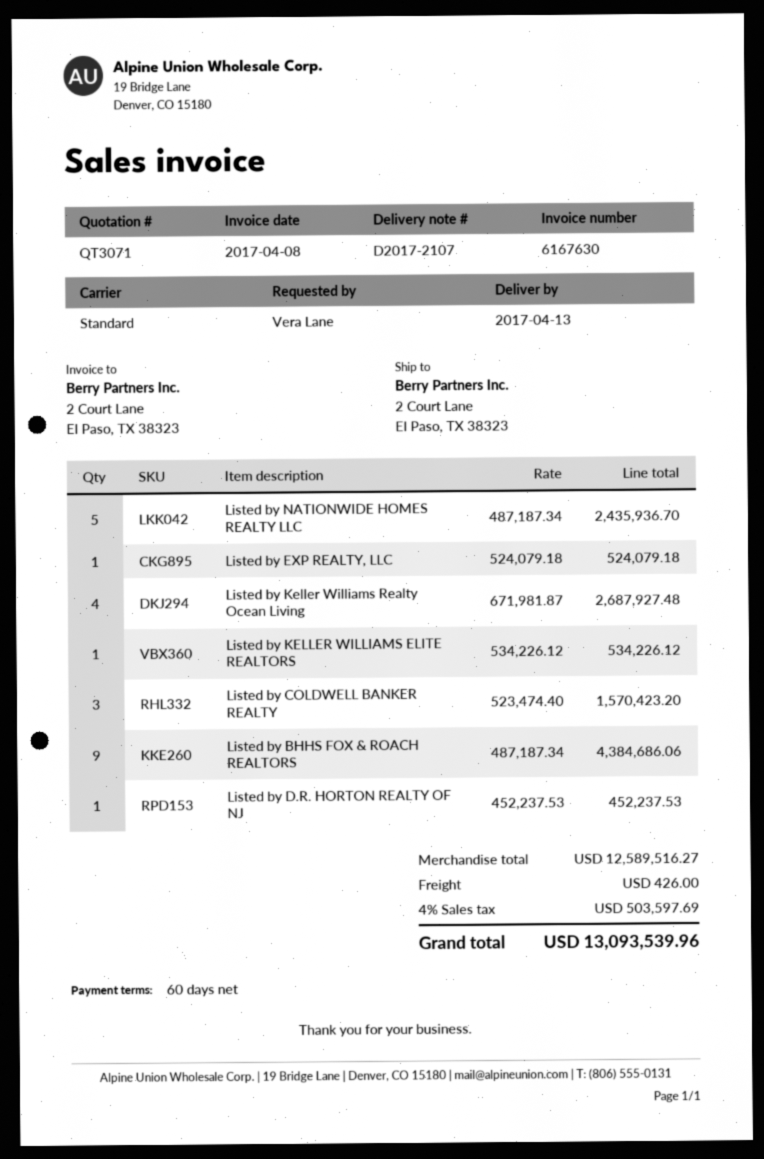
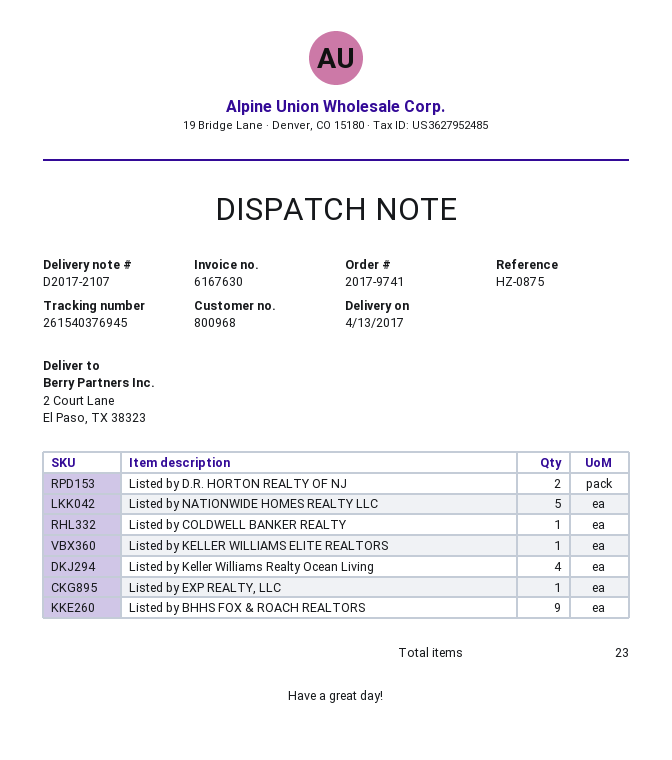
Listed by COLDWELL BANKER REALTY: 3 -> 1
Listed by D.R. HORTON REALTY OF NJ: 1 -> 2

